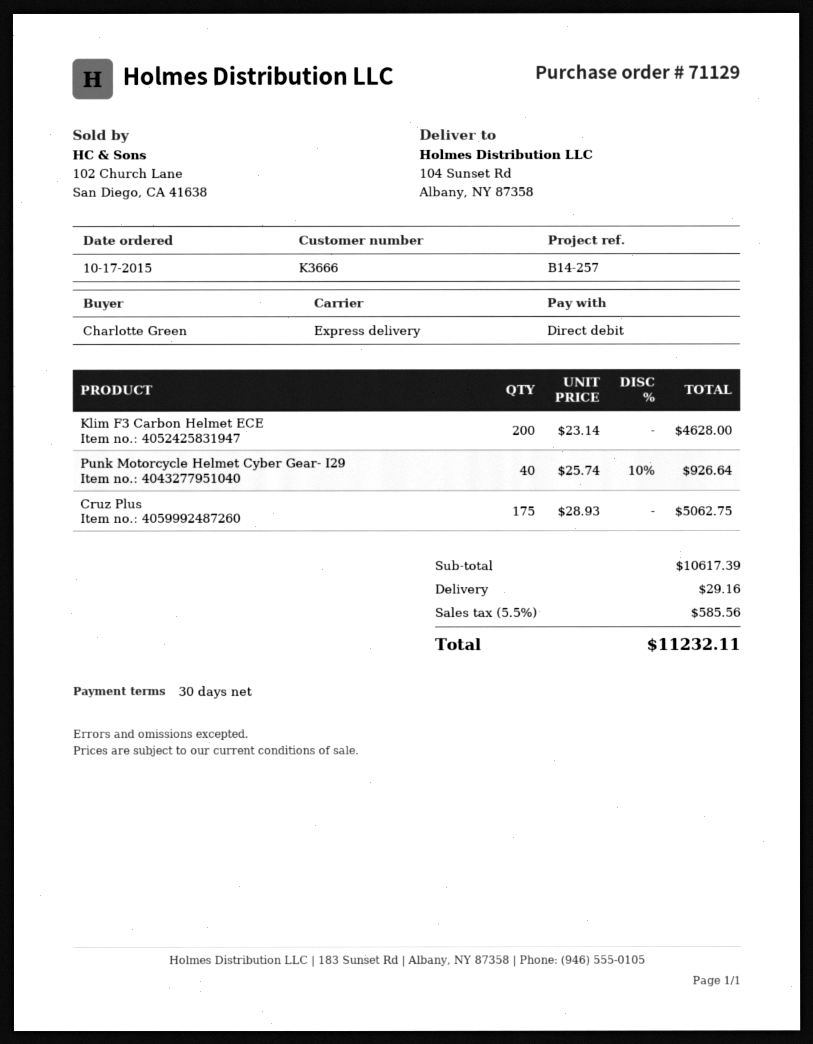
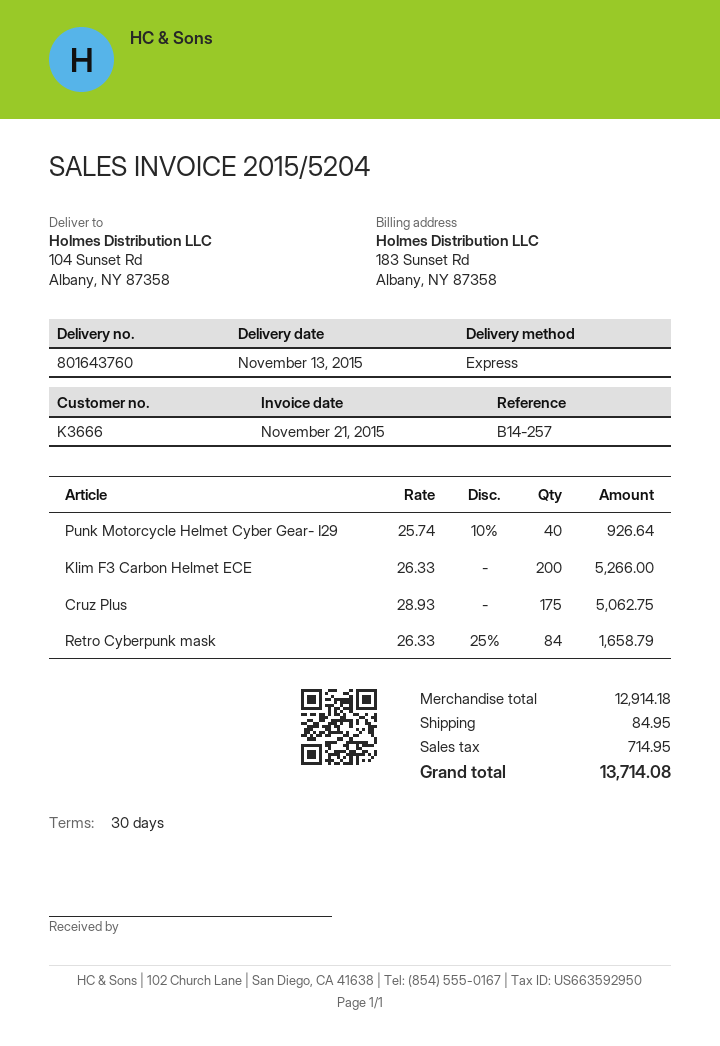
Klim F3 Carbon Helmet ECE: 200 x 23.14 = 4628.00 -> 200 x 26.33 = 5266.00
Retro Cyberpunk mask: none -> 84 x 26.33 - 25% = 1658.79
subtotal: 10617.39 -> 12914.18
shipping: 29.16 -> 84.95
tax: 585.56 -> 714.95
total: 11232.11 -> 13714.08

